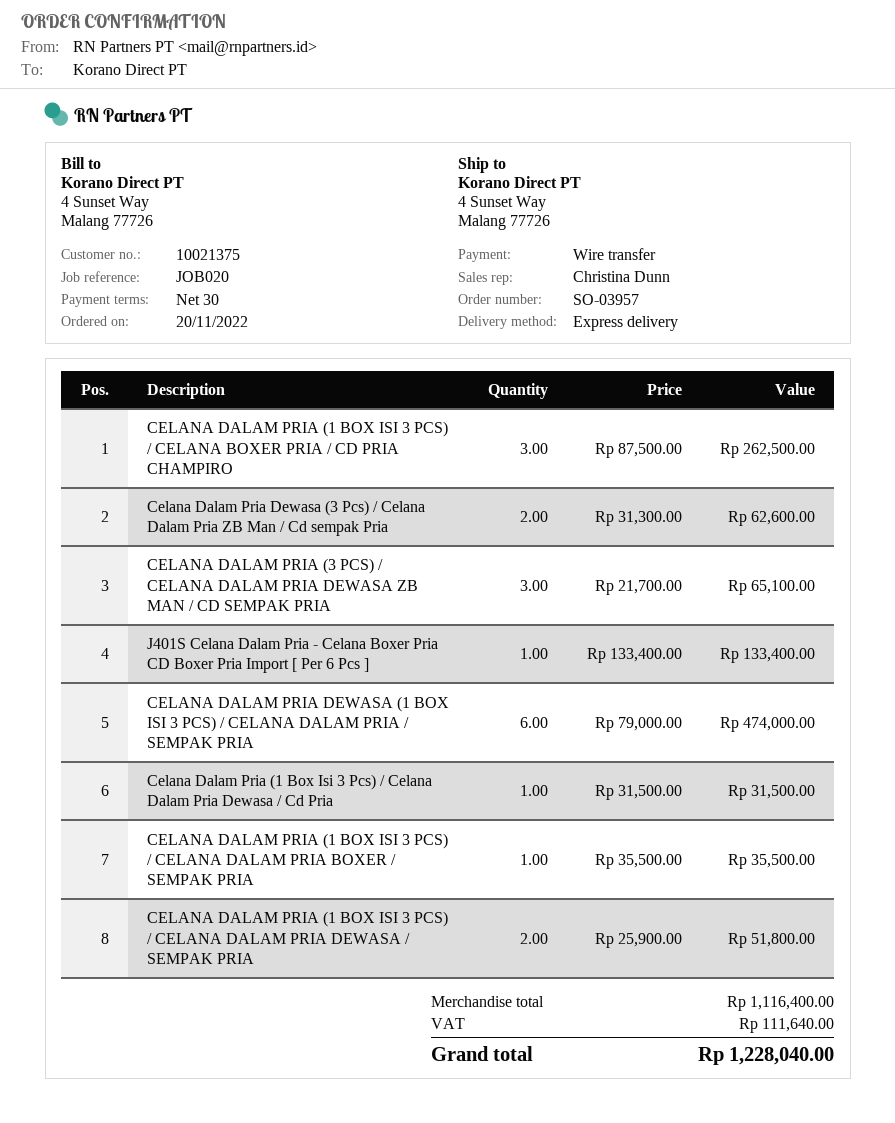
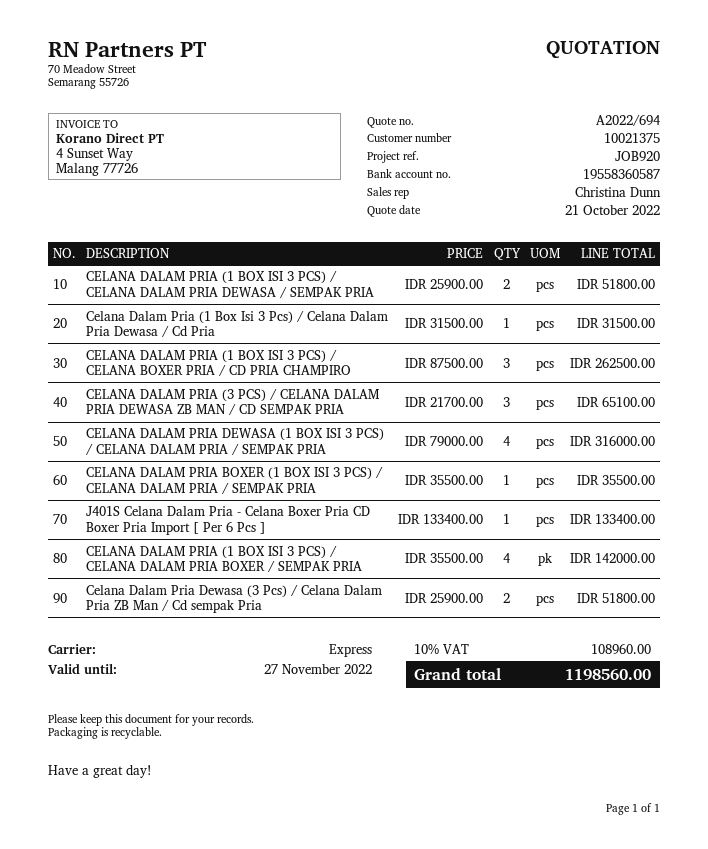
reference: JOB020 -> JOB920
Celana Dalam Pria Dewasa (3 Pcs) / Celana Dalam Pria ZB Man / Cd sempak Pria: 2 x 31300.00 = 62600.00 -> 2 x 25900.00 = 51800.00
CELANA DALAM PRIA DEWASA (1 BOX ISI 3 PCS) / CELANA DALAM PRIA / SEMPAK PRIA: 6 x 79000.00 = 474000.00 -> 4 x 79000.00 = 316000.00
CELANA DALAM PRIA (1 BOX ISI 3 PCS) / CELANA DALAM PRIA BOXER / SEMPAK PRIA: 1 x 35500.00 = 35500.00 -> 4 x 35500.00 = 142000.00
CELANA DALAM PRIA BOXER (1 BOX ISI 3 PCS) / CELANA DALAM PRIA / SEMPAK PRIA: none -> 1 x 35500.00 = 35500.00
tax: 111640.00 -> 108960.00
total: 1228040.00 -> 1198560.00

